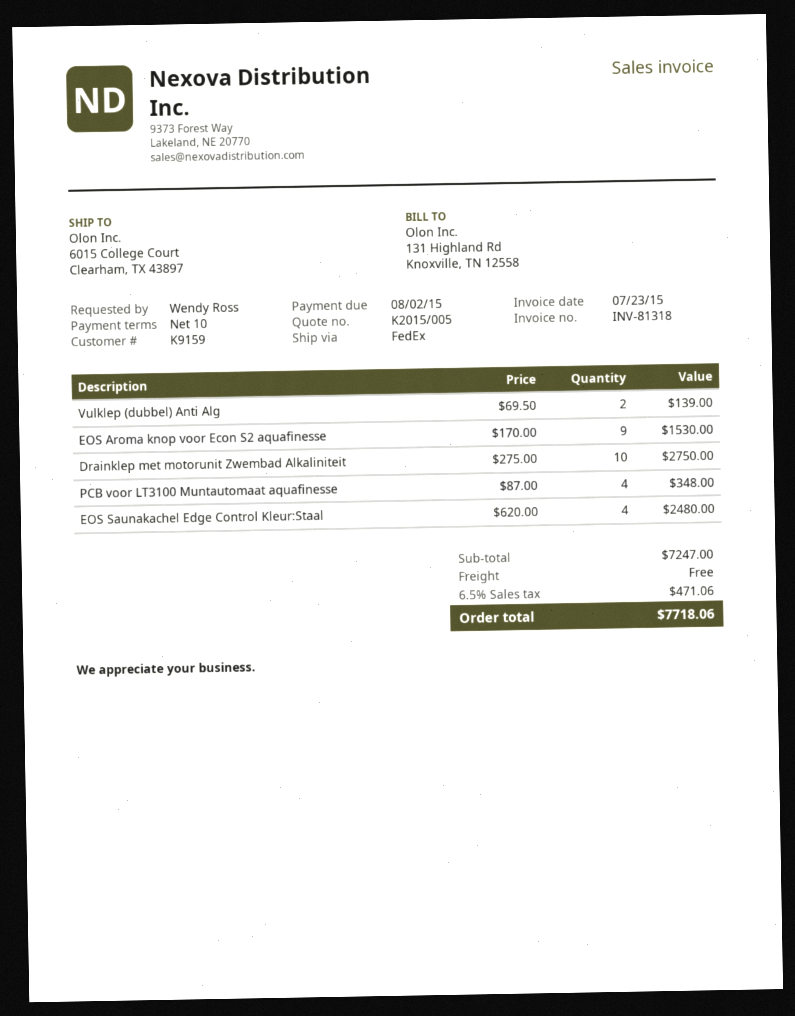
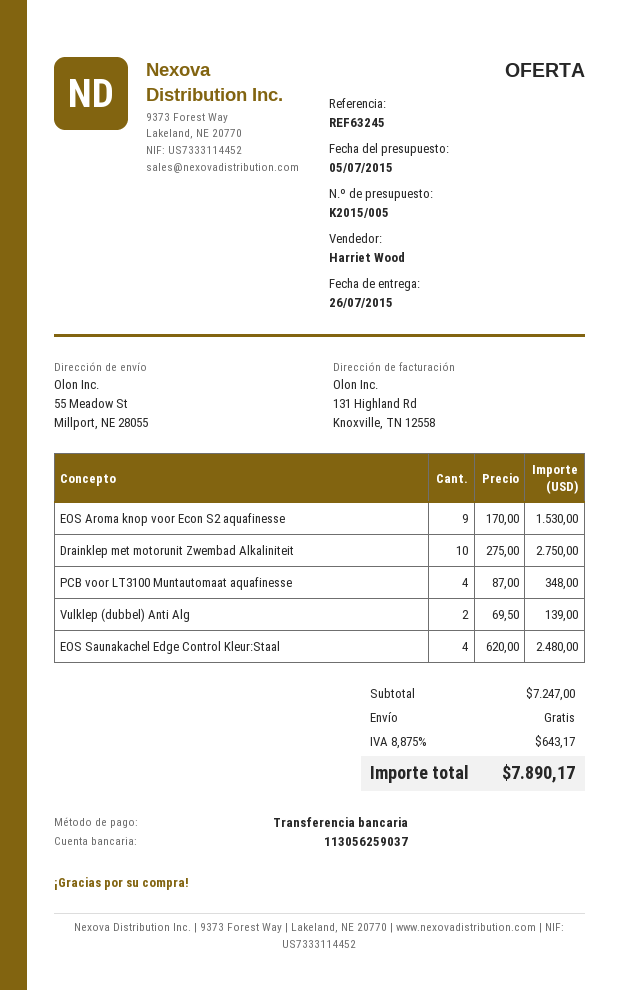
ship to: 6015 College Court, Clearham, TX 43897 -> 55 Meadow St, Millport, NE 28055
tax: 6.5% = 471.06 -> 8.875% = 643.17
total: 7718.06 -> 7890.17

